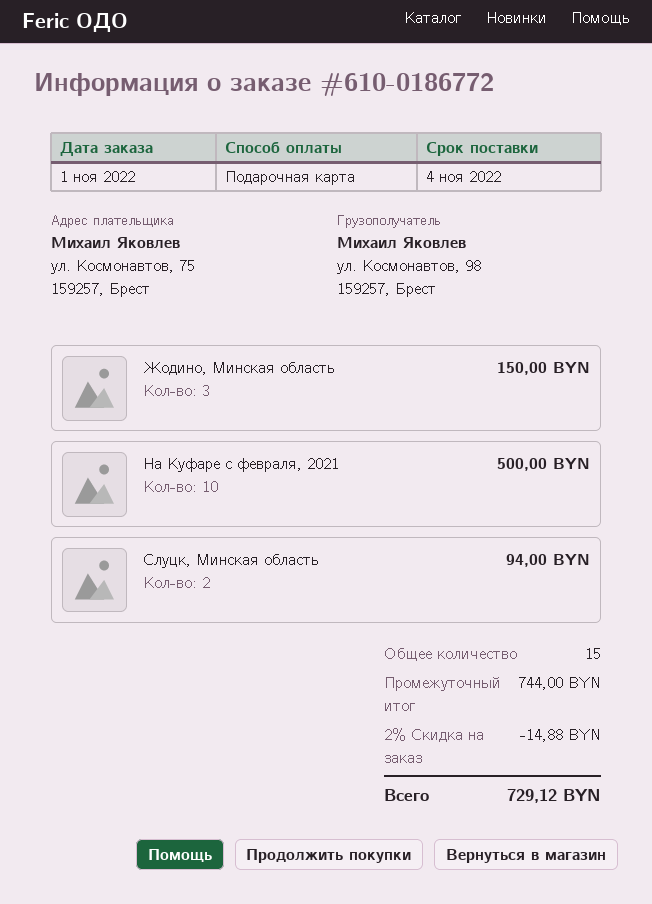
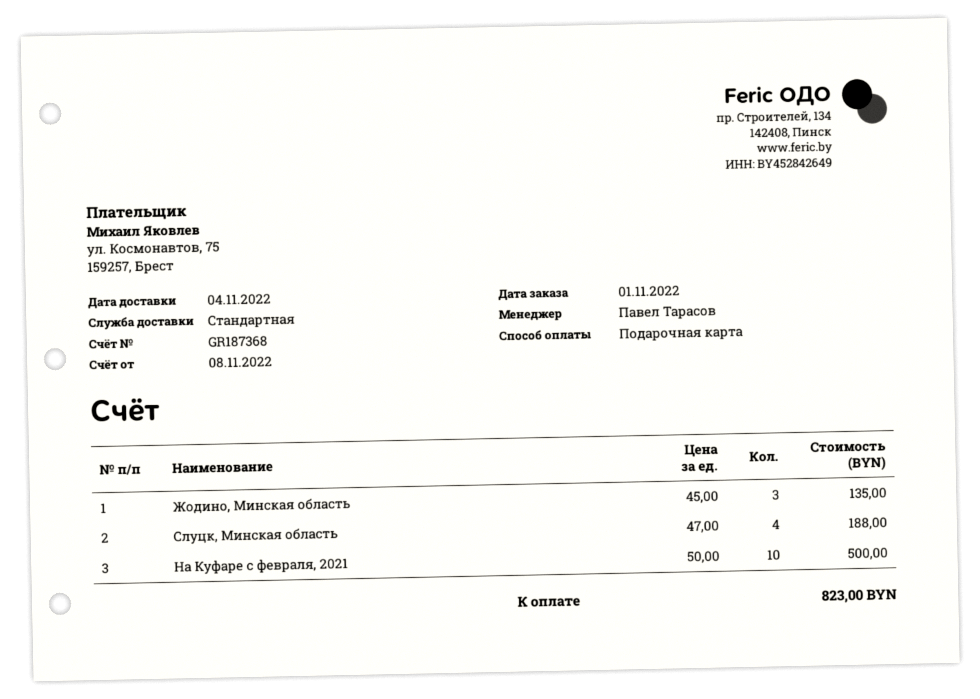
Жодино, Минская область: 3 for 150.00 -> 3 for 135.00
Слуцк, Минская область: 2 for 94.00 -> 4 for 188.00
discount: 2% = 14.88 -> none
total: 729.12 -> 823.00

